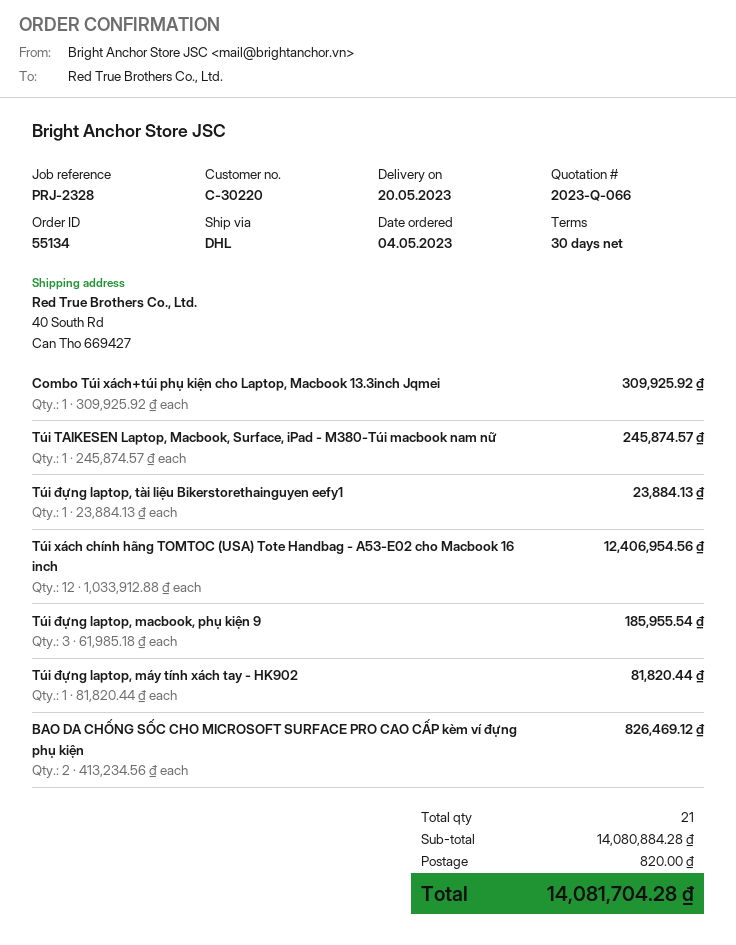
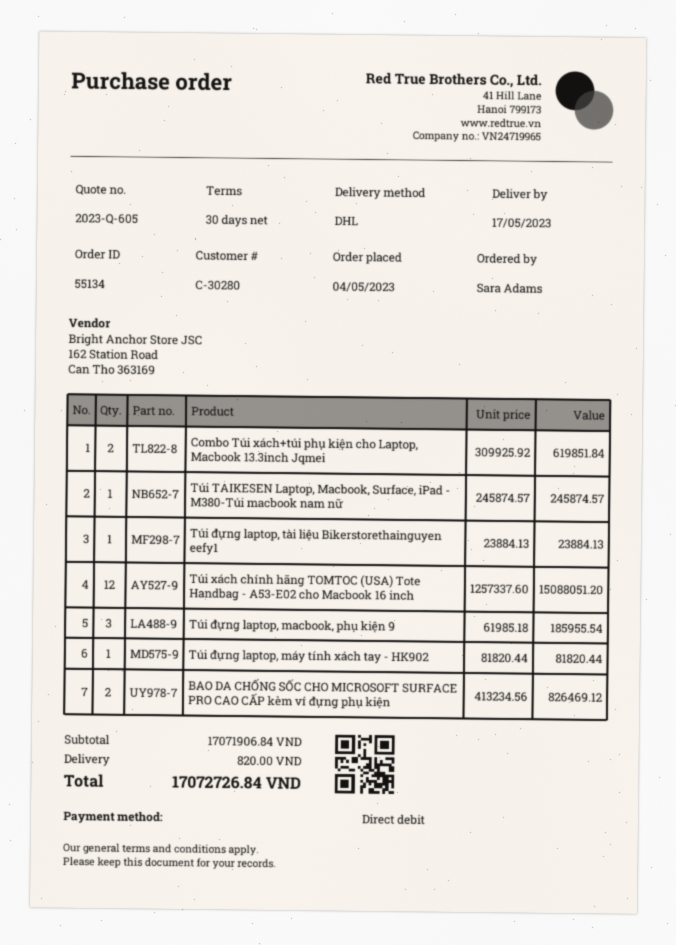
quote number: 2023-Q-066 -> 2023-Q-605
delivery date: 2023-05-20 -> 2023-05-17
customer number: C-30220 -> C-30280
Combo Túi xách+túi phụ kiện cho Laptop, Macbook 13.3inch Jqmei: 1 x 309925.92 = 309925.92 -> 2 x 309925.92 = 619851.84
Túi xách chính hãng TOMTOC (USA) Tote Handbag - A53-E02 cho Macbook 16 inch: 12 x 1033912.88 = 12406954.56 -> 12 x 1257337.60 = 15088051.20
subtotal: 14080884.28 -> 17071906.84
total: 14081704.28 -> 17072726.84

